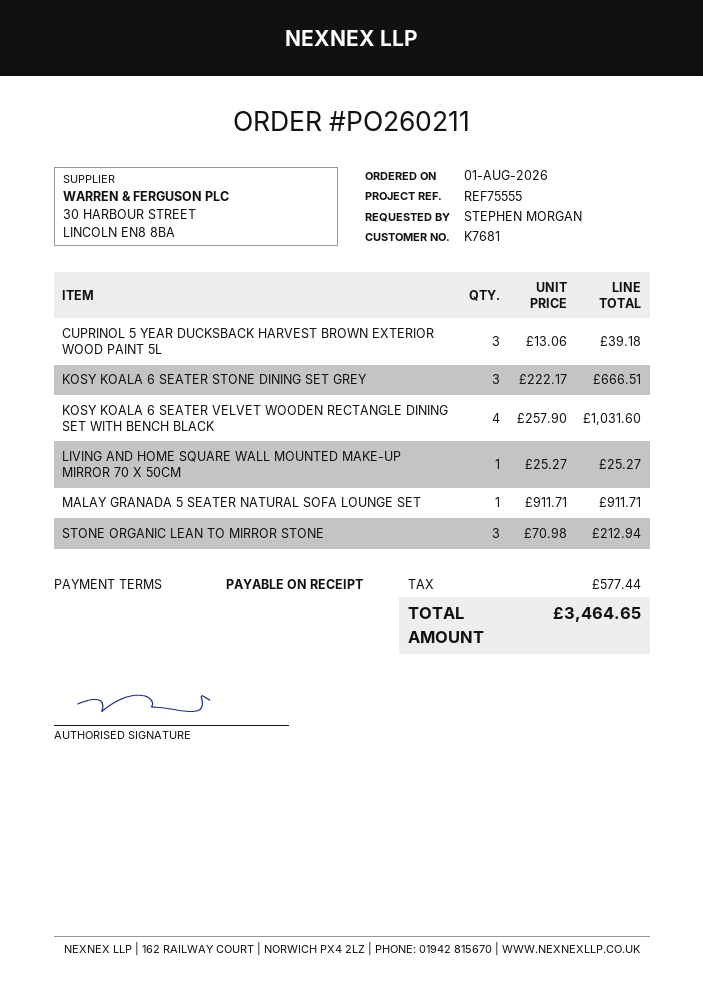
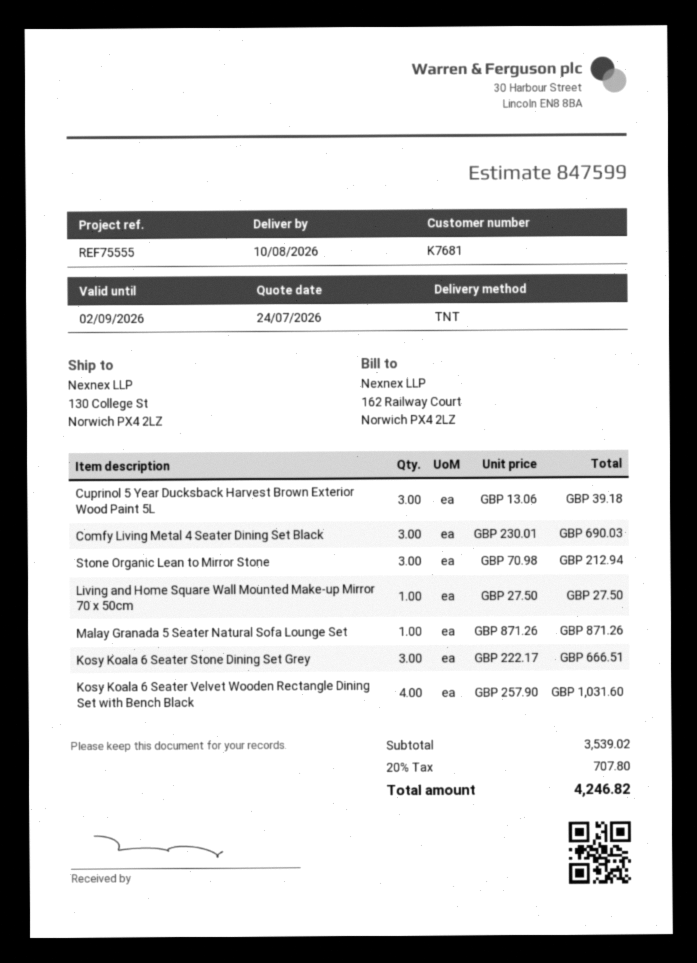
LIVING AND HOME SQUARE WALL MOUNTED MAKE-UP MIRROR 70 X 50CM: 1 x 25.27 = 25.27 -> 1 x 27.50 = 27.50
MALAY GRANADA 5 SEATER NATURAL SOFA LOUNGE SET: 1 x 911.71 = 911.71 -> 1 x 871.26 = 871.26
Comfy Living Metal 4 Seater Dining Set Black: none -> 3 x 230.01 = 690.03
tax: 577.44 -> 707.80
total: 3464.65 -> 4246.82

